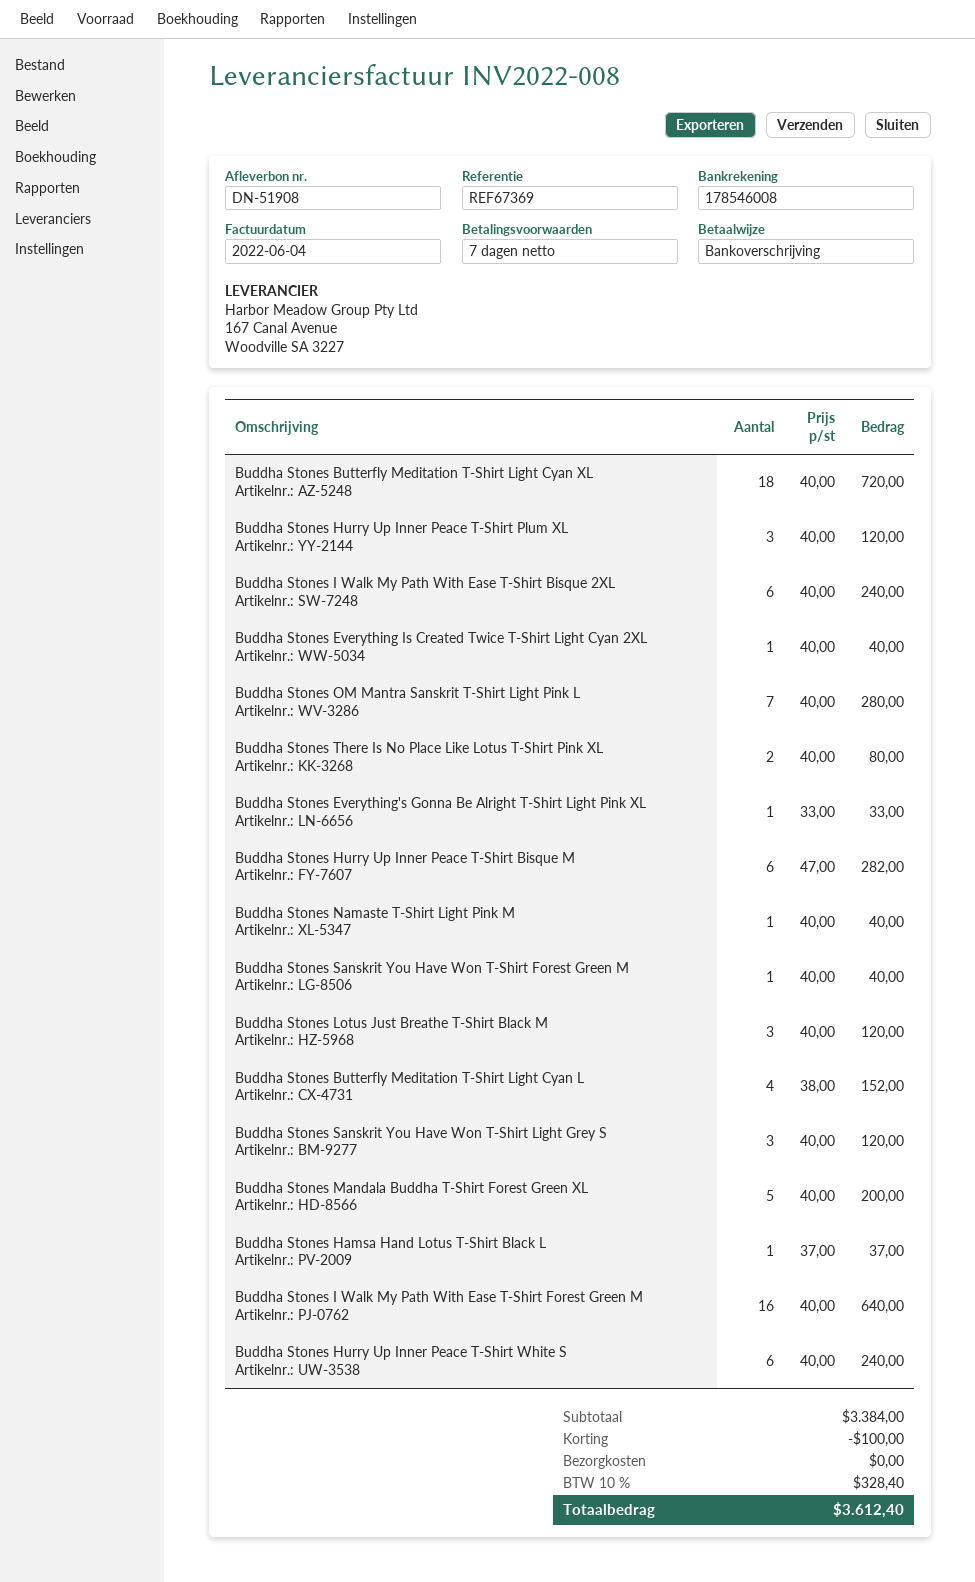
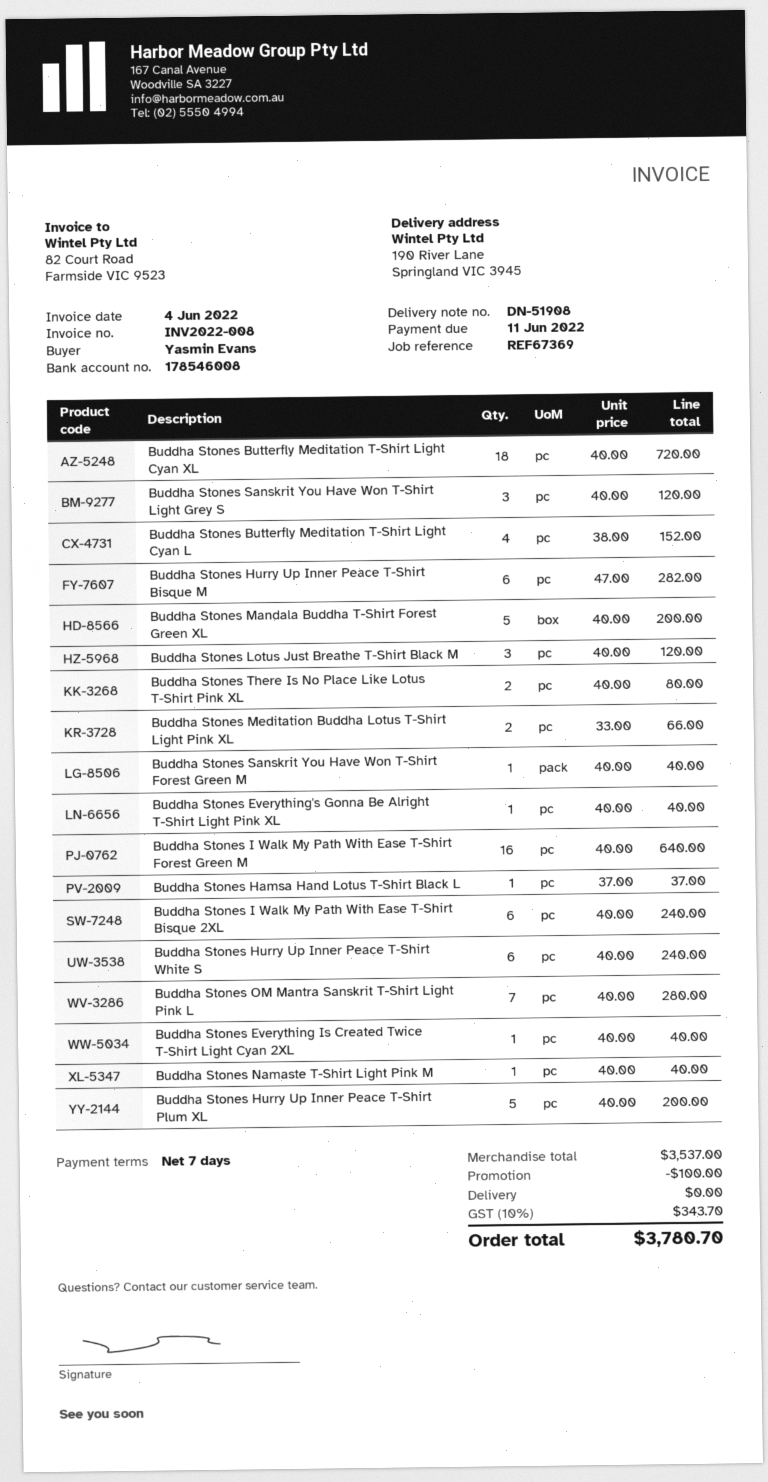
Buddha Stones Hurry Up Inner Peace T-Shirt Plum XL: 3 x 40.00 = 120.00 -> 5 x 40.00 = 200.00
Buddha Stones Everything's Gonna Be Alright T-Shirt Light Pink XL: 1 x 33.00 = 33.00 -> 1 x 40.00 = 40.00
Buddha Stones Meditation Buddha Lotus T-Shirt Light Pink XL: none -> 2 x 33.00 = 66.00
subtotal: 3384.00 -> 3537.00
tax: 10% = 328.40 -> 10% = 343.70
total: 3612.40 -> 3780.70

